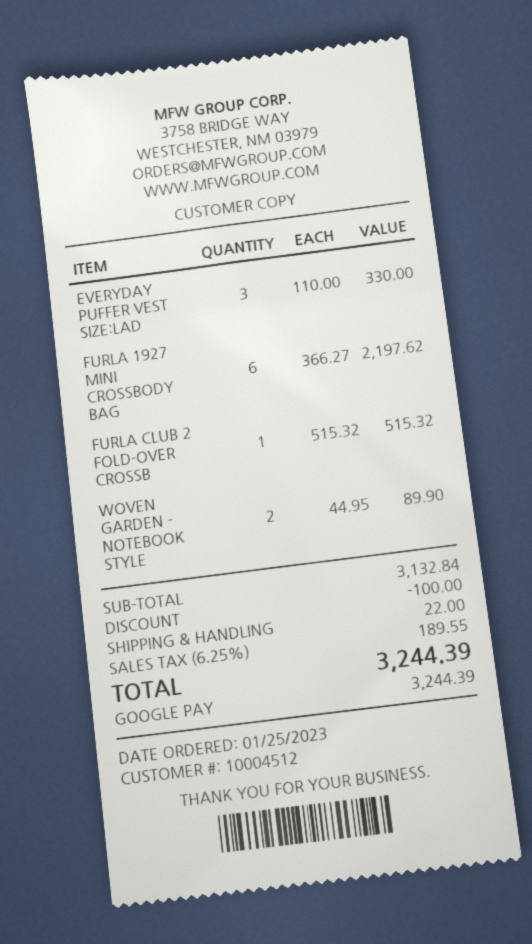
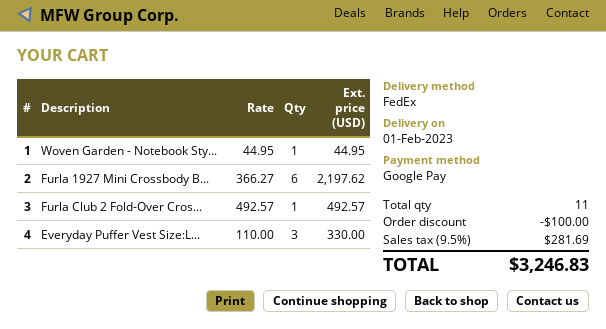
FURLA CLUB 2 FOLD-OVER CROSSB: 1 x 515.32 = 515.32 -> 1 x 492.57 = 492.57
WOVEN GARDEN - NOTEBOOK STYLE: 2 x 44.95 = 89.90 -> 1 x 44.95 = 44.95
shipping: 22.00 -> none
tax: 6.25% = 189.55 -> 9.5% = 281.69
total: 3244.39 -> 3246.83

